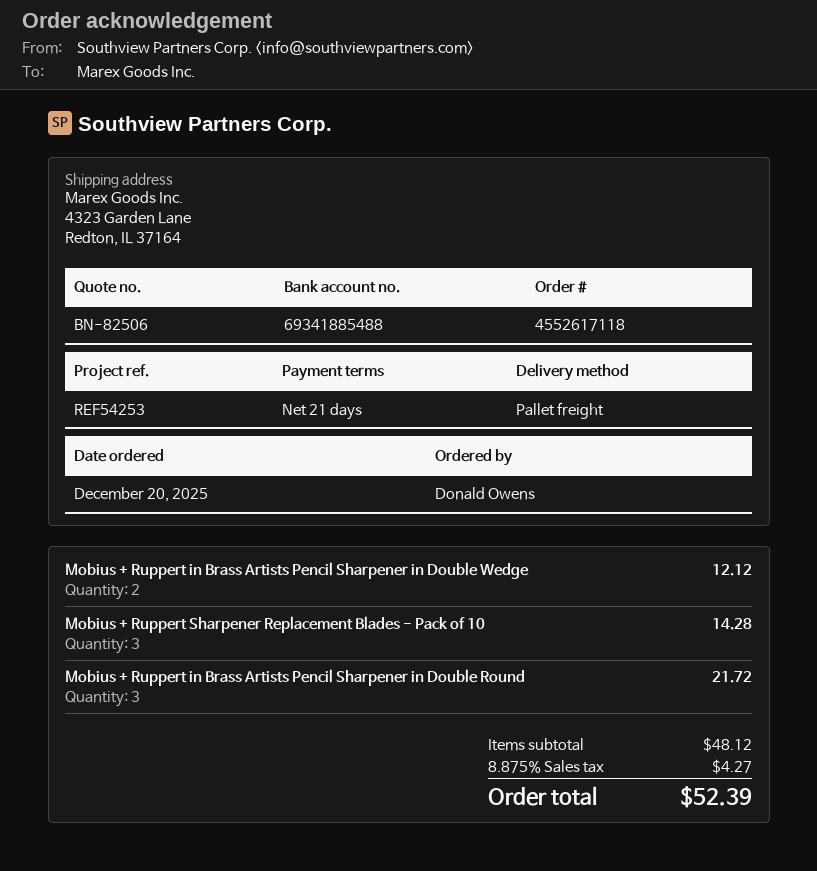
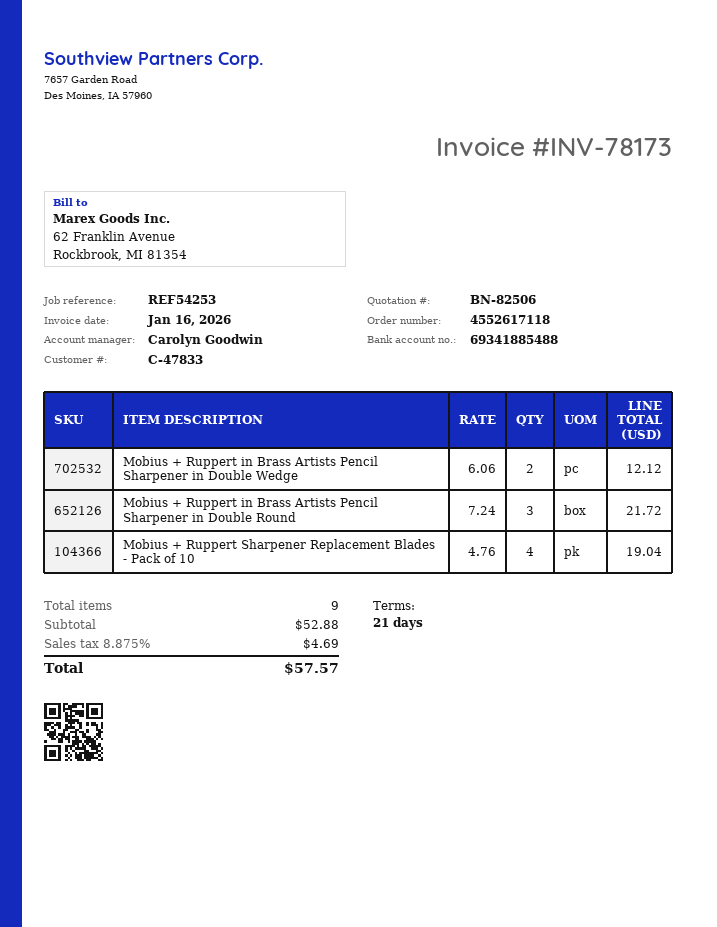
Mobius + Ruppert Sharpener Replacement Blades - Pack of 10: 3 for 14.28 -> 4 for 19.04
subtotal: 48.12 -> 52.88
tax: 8.875% = 4.27 -> 8.875% = 4.69
total: 52.39 -> 57.57

